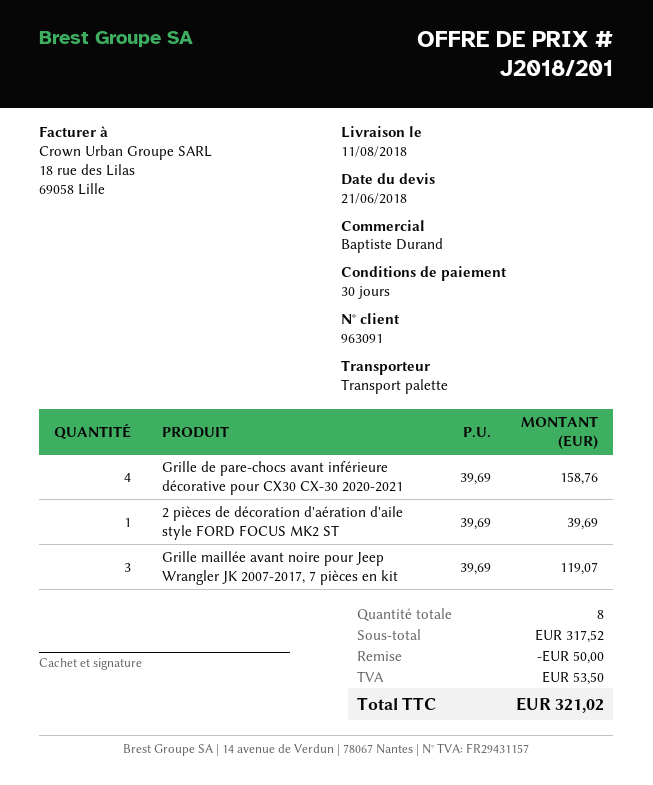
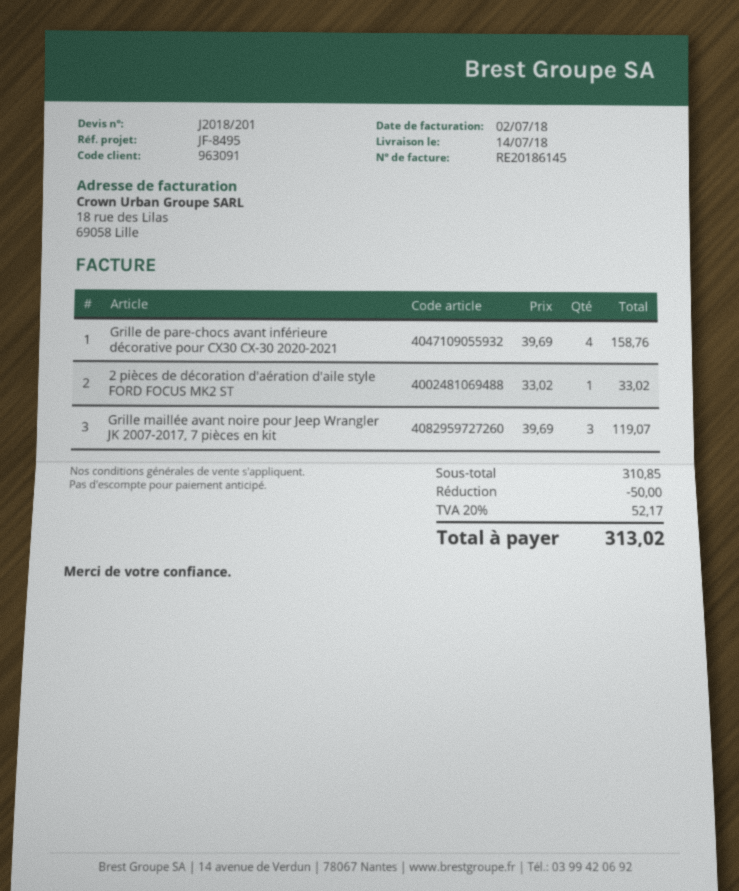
delivery date: 2018-08-11 -> 2018-07-14
2 pièces de décoration d'aération d'aile style FORD FOCUS MK2 ST: 1 x 39.69 = 39.69 -> 1 x 33.02 = 33.02
subtotal: 317.52 -> 310.85
tax: 53.50 -> 52.17
total: 321.02 -> 313.02

